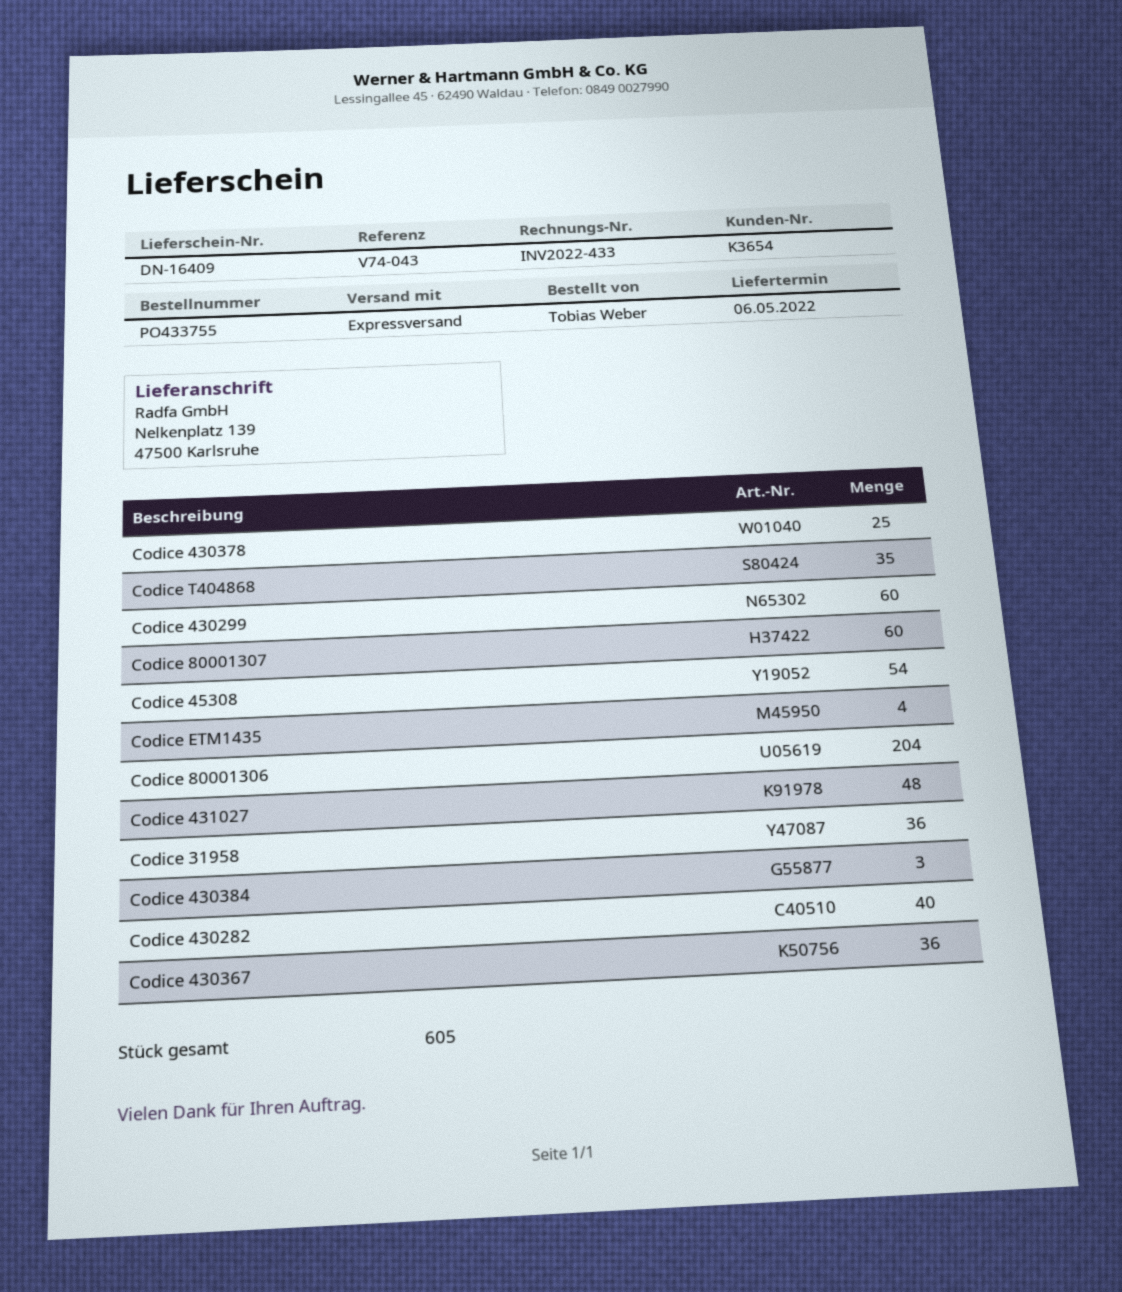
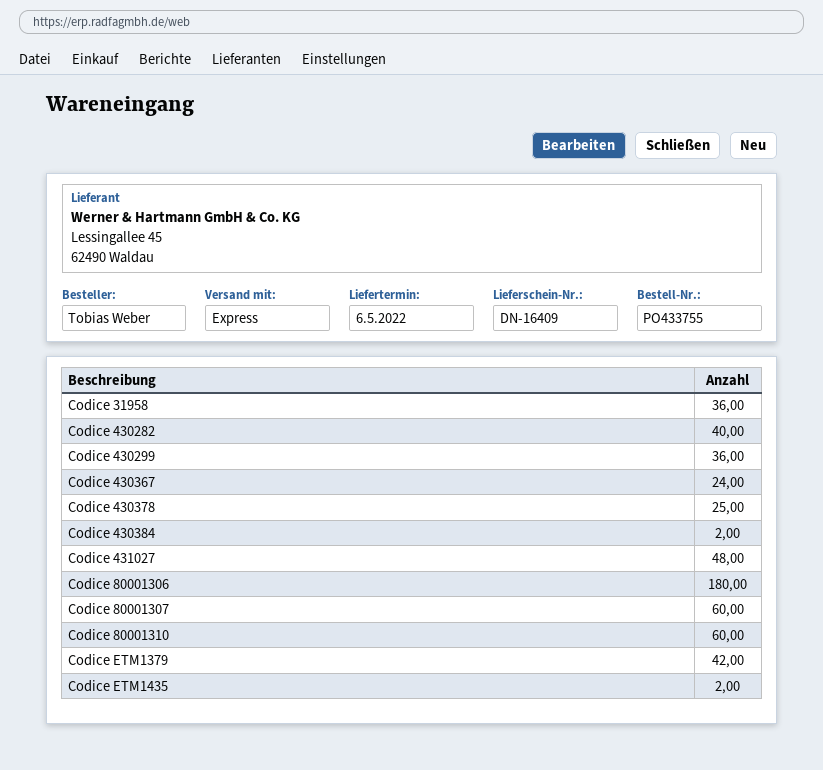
Codice T404868: 35 -> none
Codice 430299: 60 -> 36
Codice 45308: 54 -> none
Codice ETM1435: 4 -> 2
Codice 80001306: 204 -> 180
Codice 430384: 3 -> 2
Codice 430367: 36 -> 24
Codice 80001310: none -> 60
Codice ETM1379: none -> 42

